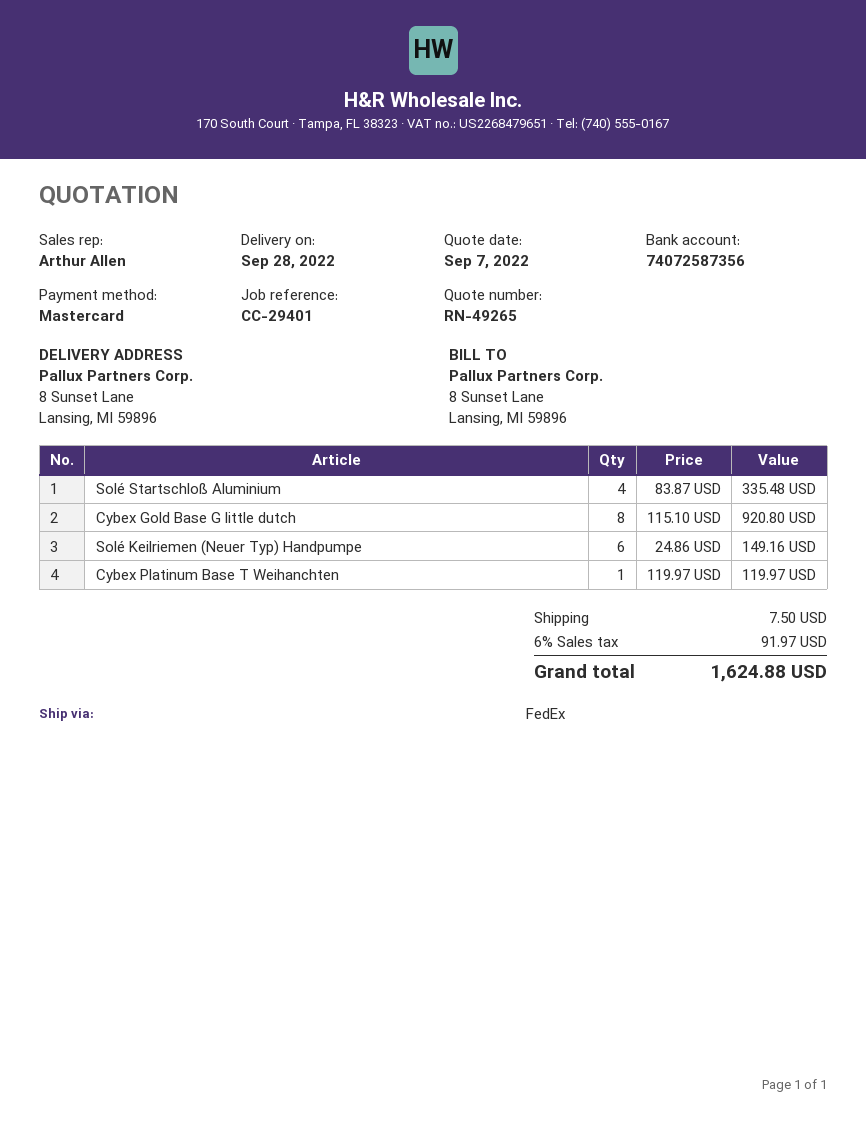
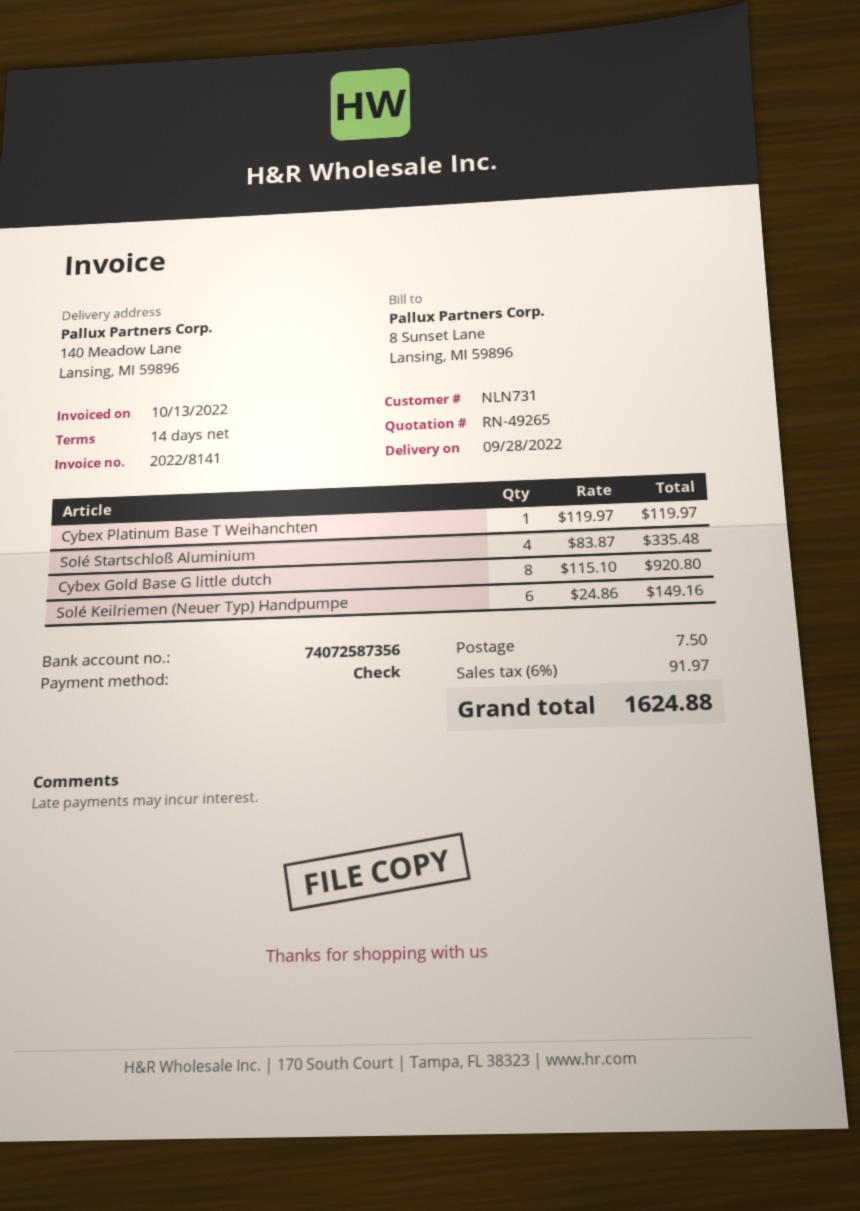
payment method: Mastercard -> cheque
ship to: 8 Sunset Lane, Lansing, MI 59896 -> 140 Meadow Lane, Lansing, MI 59896

